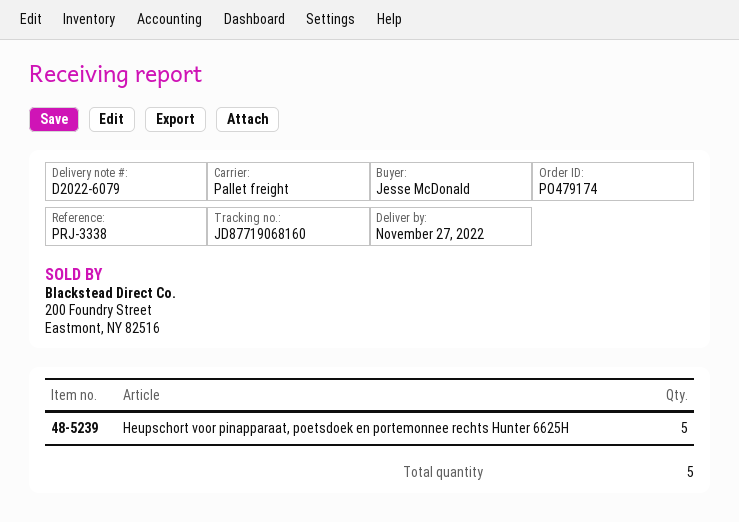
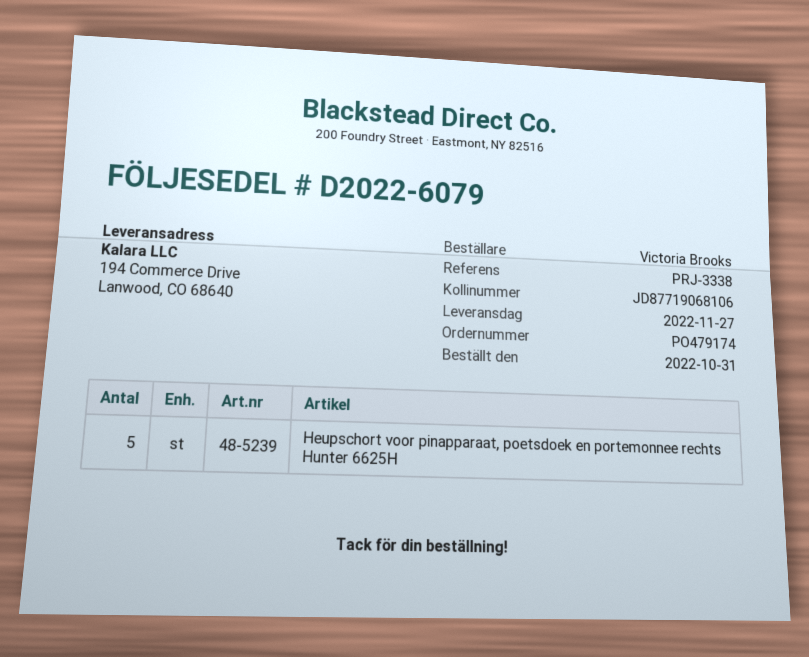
ordered by: Jesse McDonald -> Victoria Brooks
tracking number: JD87719068160 -> JD87719068106

